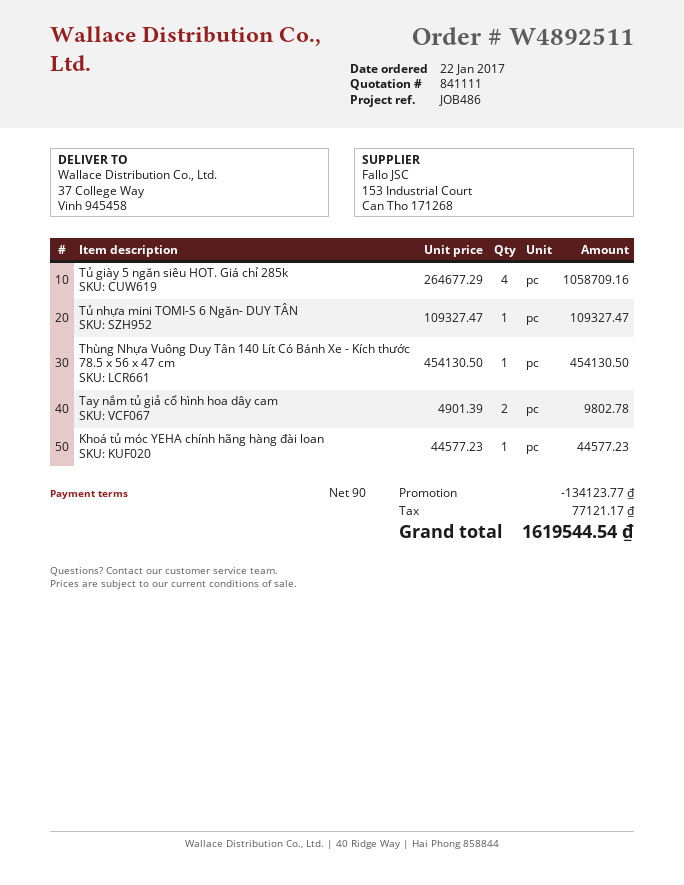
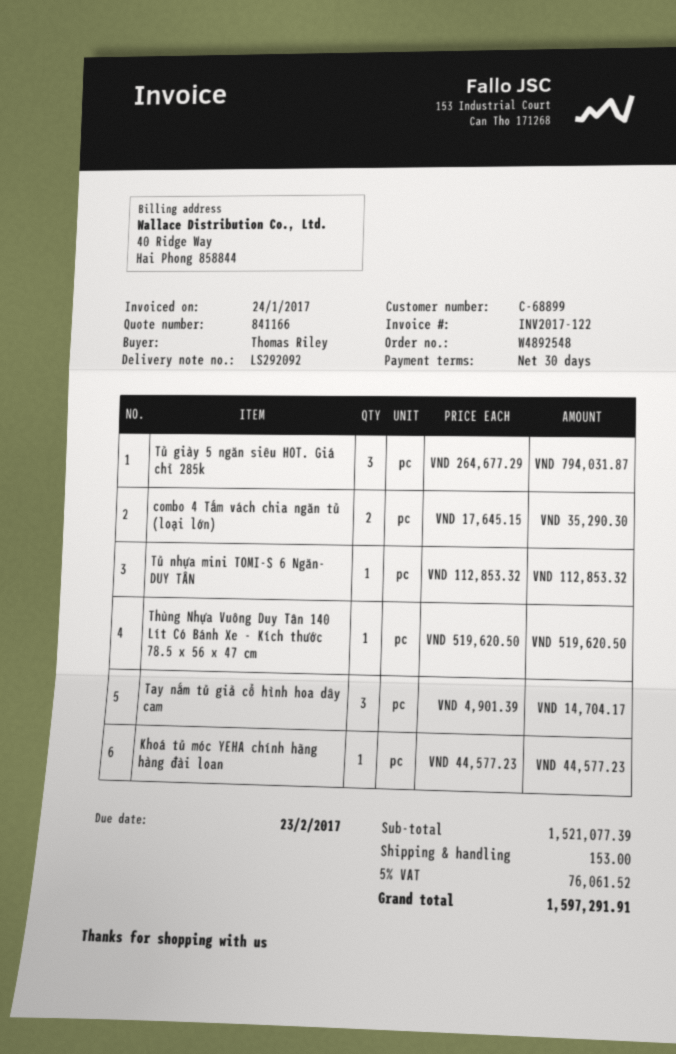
quote number: 841111 -> 841166
order number: W4892511 -> W4892548
payment terms: 90 days -> 30 days
Tủ giày 5 ngăn siêu HOT. Giá chỉ 285k: 4 x 264677.29 = 1058709.16 -> 3 x 264677.29 = 794031.87
Tủ nhựa mini TOMI-S 6 Ngăn- DUY TÂN: 1 x 109327.47 = 109327.47 -> 1 x 112853.32 = 112853.32
Thùng Nhựa Vuông Duy Tân 140 Lít Có Bánh Xe - Kích thước 78.5 x 56 x 47 cm: 1 x 454130.50 = 454130.50 -> 1 x 519620.50 = 519620.50
Tay nắm tủ giả cổ hình hoa dây cam: 2 x 4901.39 = 9802.78 -> 3 x 4901.39 = 14704.17
combo 4 Tấm vách chia ngăn tủ (loại lớn): none -> 2 x 17645.15 = 35290.30
discount: 134123.77 -> none
shipping: none -> 153.00
tax: 77121.17 -> 76061.52
total: 1619544.54 -> 1597291.91

